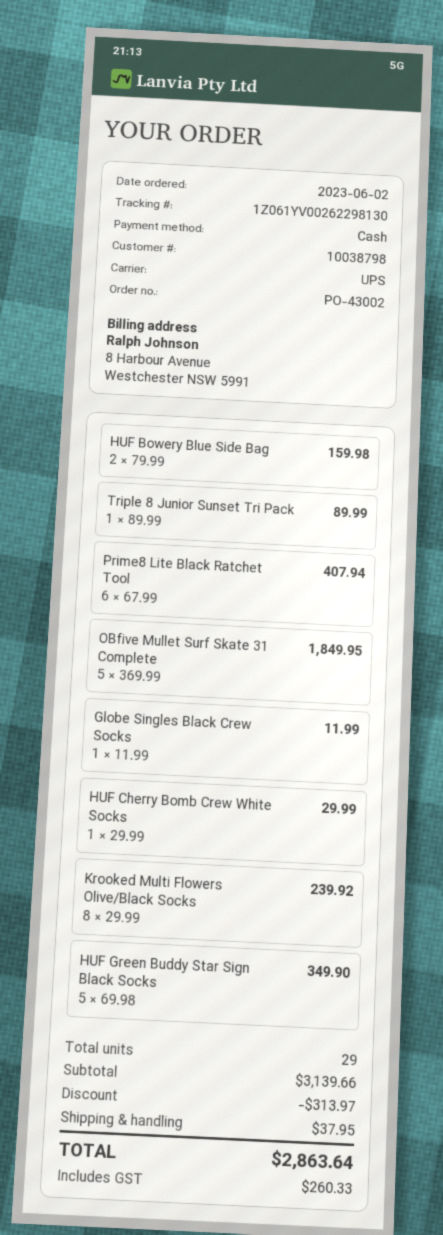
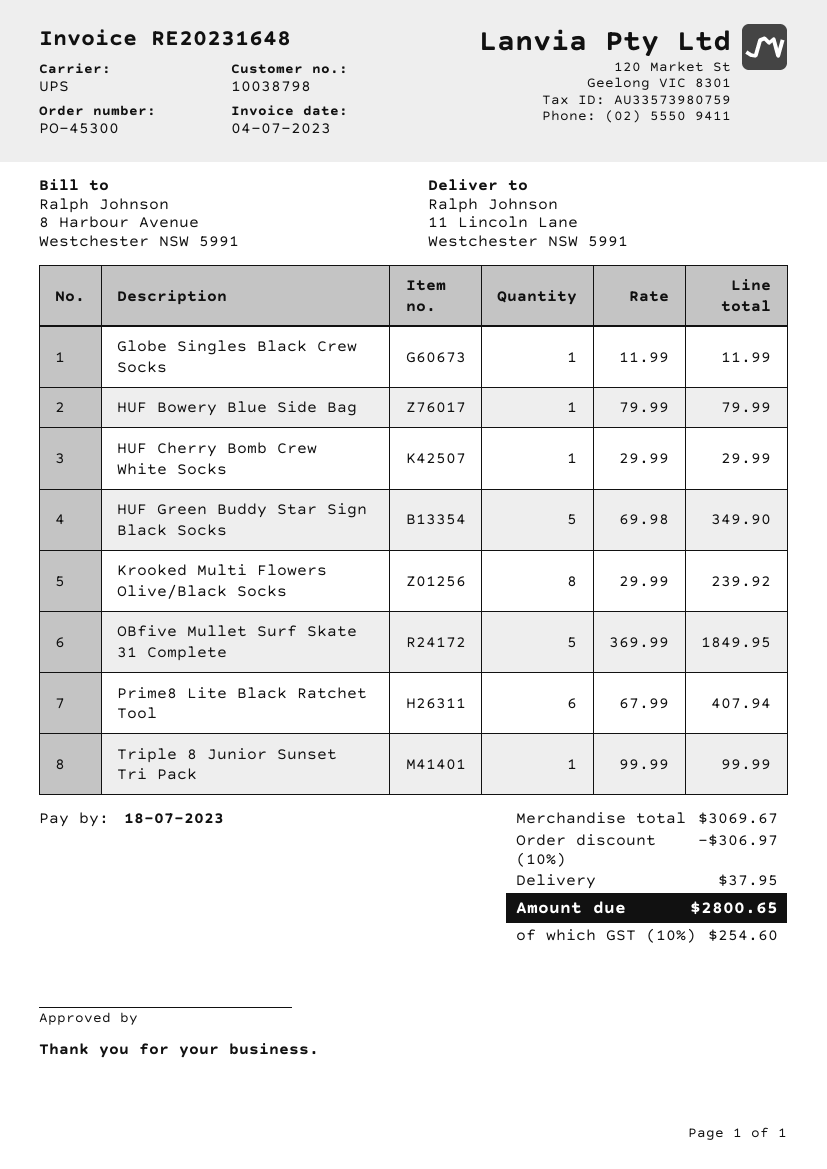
order number: PO-43002 -> PO-45300
HUF Bowery Blue Side Bag: 2 x 79.99 = 159.98 -> 1 x 79.99 = 79.99
Triple 8 Junior Sunset Tri Pack: 1 x 89.99 = 89.99 -> 1 x 99.99 = 99.99
subtotal: 3139.66 -> 3069.67
discount: 313.97 -> 306.97
tax: 260.33 -> 254.60
total: 2863.64 -> 2800.65

